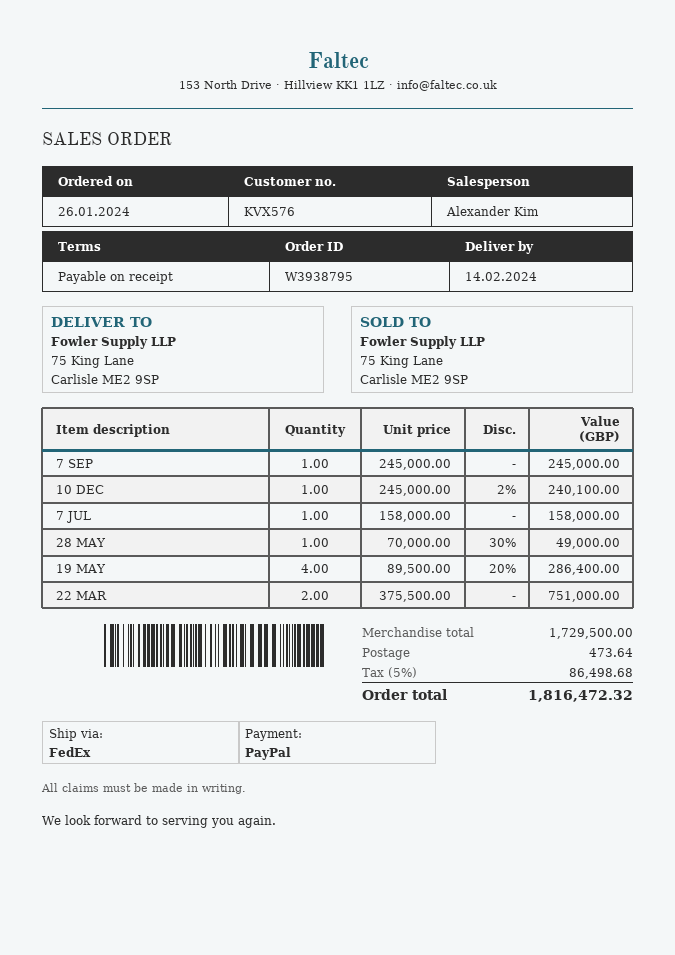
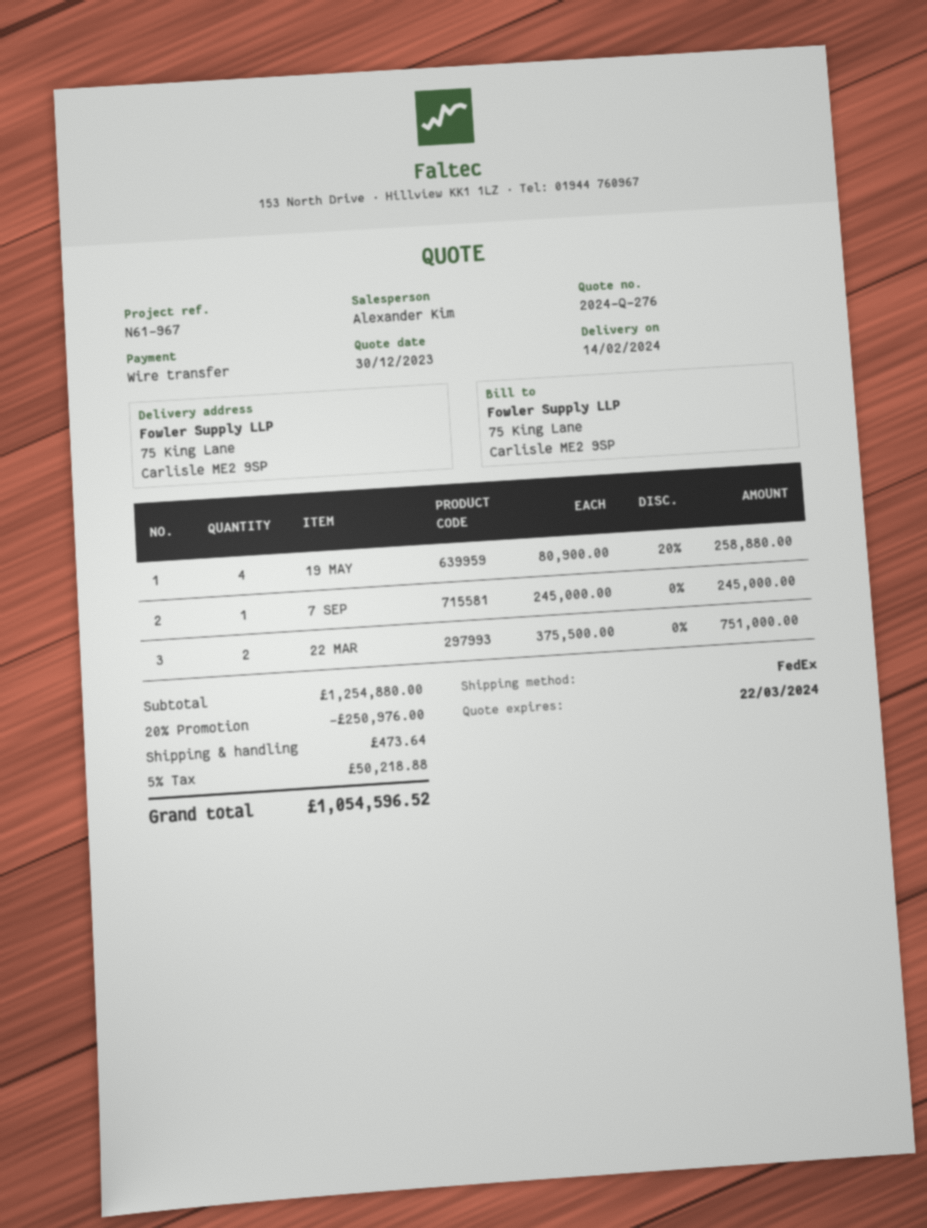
payment method: PayPal -> bank transfer
10 DEC: 1 x 245000.00 - 2% = 240100.00 -> none
7 JUL: 1 x 158000.00 = 158000.00 -> none
28 MAY: 1 x 70000.00 - 30% = 49000.00 -> none
19 MAY: 4 x 89500.00 - 20% = 286400.00 -> 4 x 80900.00 - 20% = 258880.00
subtotal: 1729500.00 -> 1254880.00
discount: none -> 20% = 250976.00
tax: 5% = 86498.68 -> 5% = 50218.88
total: 1816472.32 -> 1054596.52

